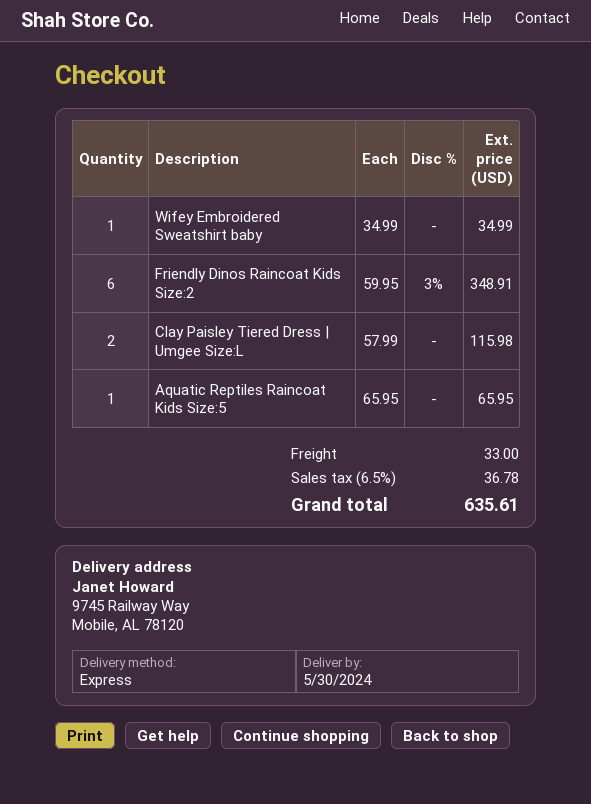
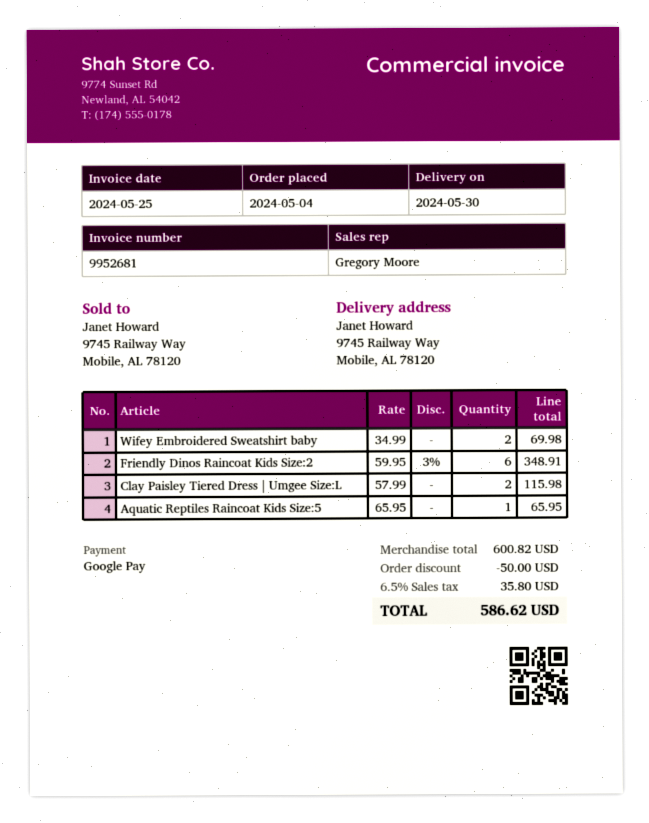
Wifey Embroidered Sweatshirt baby: 1 x 34.99 = 34.99 -> 2 x 34.99 = 69.98
discount: none -> 50.00
shipping: 33.00 -> none
tax: 6.5% = 36.78 -> 6.5% = 35.80
total: 635.61 -> 586.62

